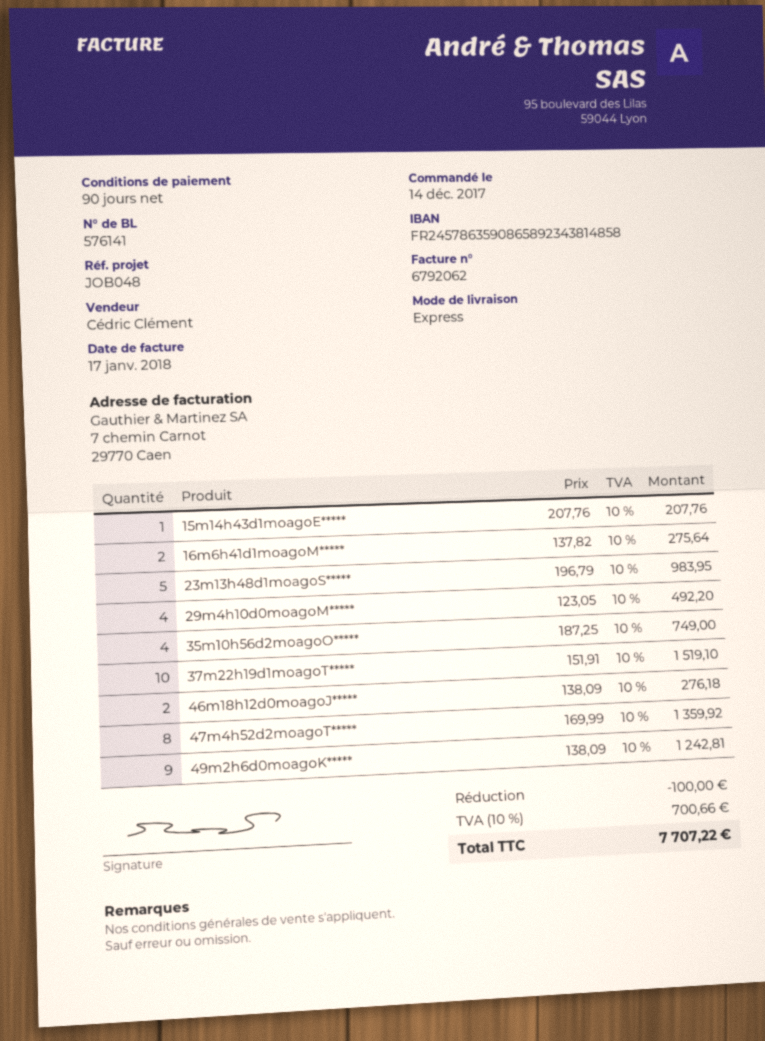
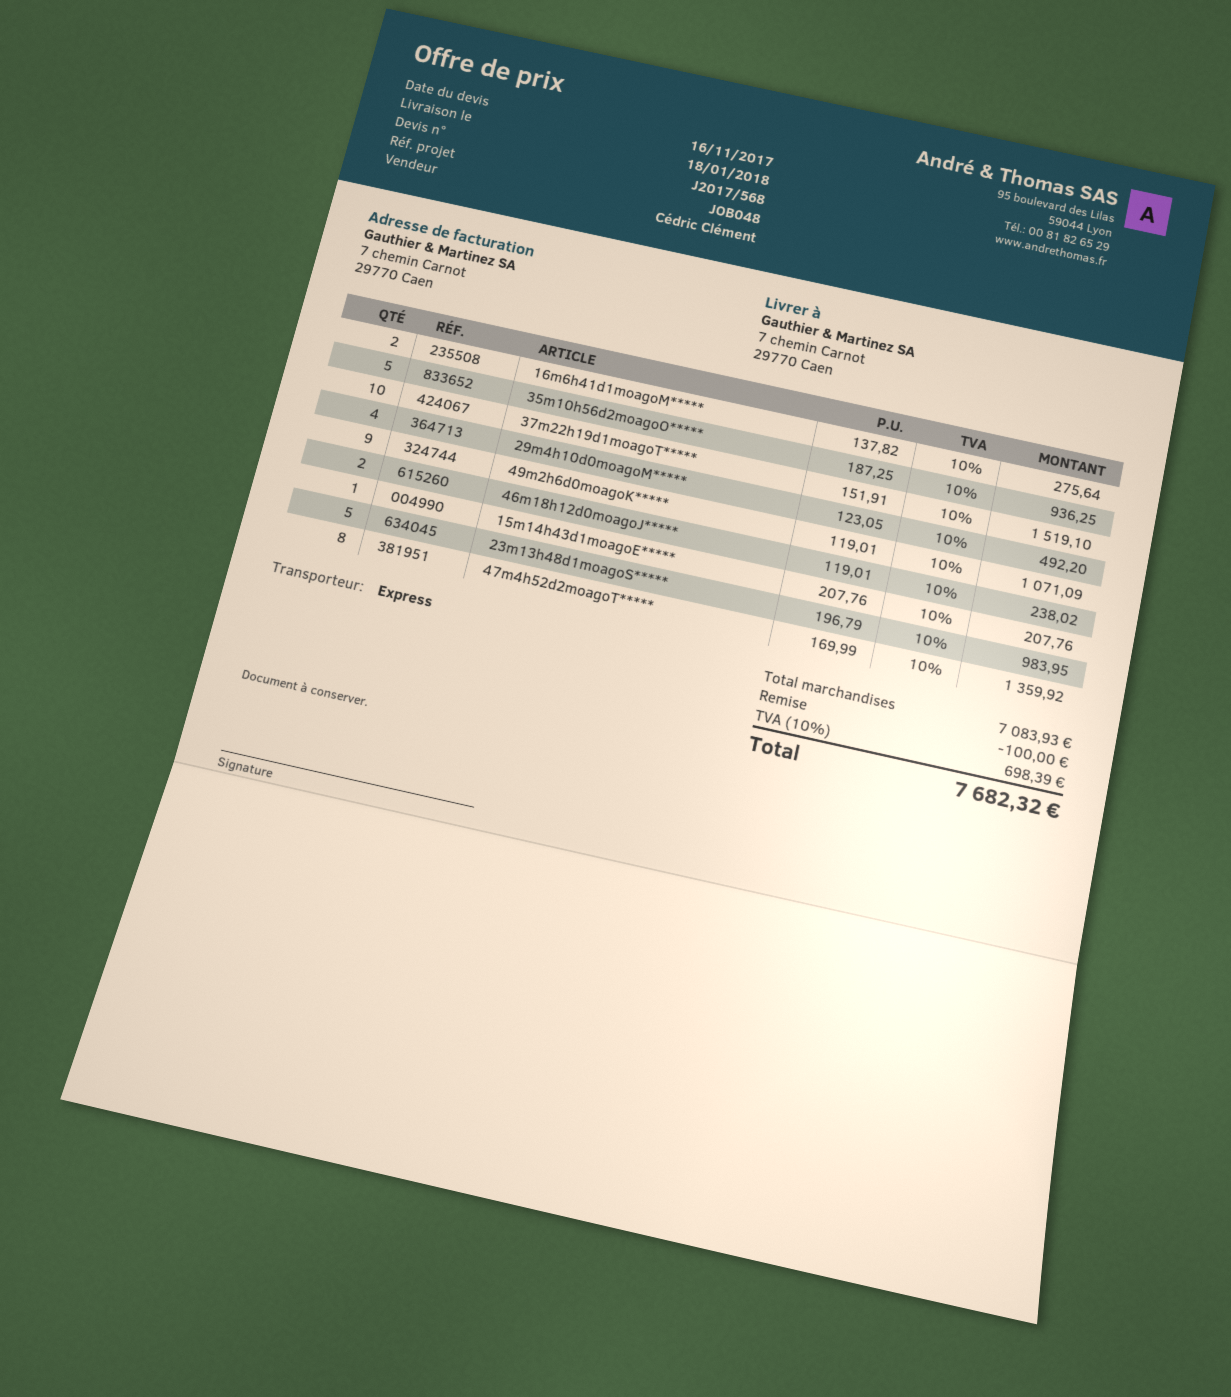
35m10h56d2moagoO*****: 4 x 187.25 = 749.00 -> 5 x 187.25 = 936.25
46m18h12d0moagoJ*****: 2 x 138.09 = 276.18 -> 2 x 119.01 = 238.02
49m2h6d0moagoK*****: 9 x 138.09 = 1242.81 -> 9 x 119.01 = 1071.09
tax: 10% = 700.66 -> 10% = 698.39
total: 7707.22 -> 7682.32

